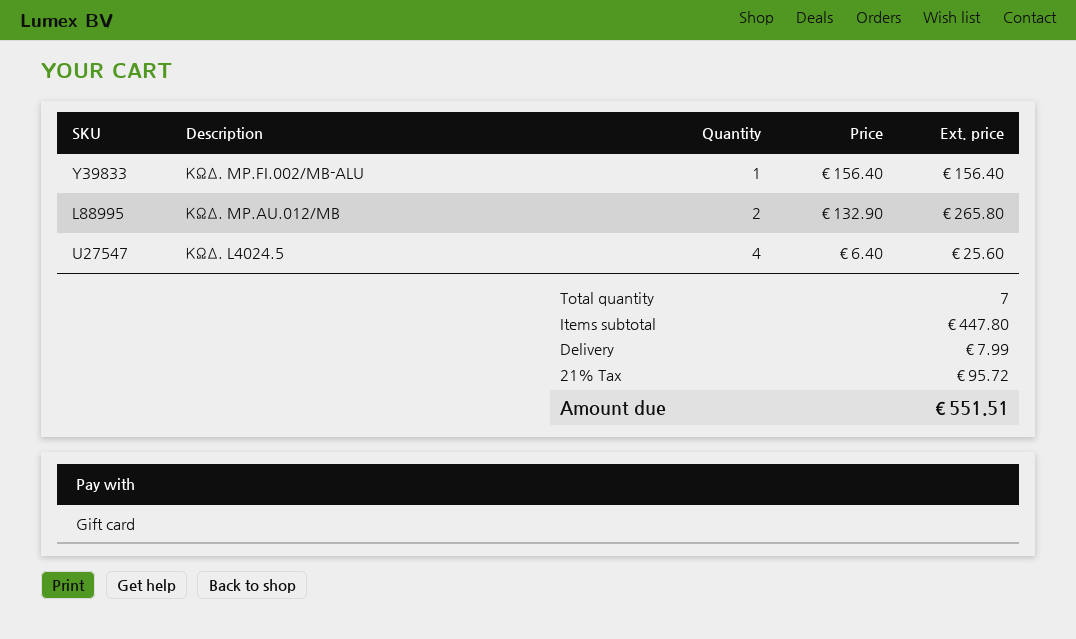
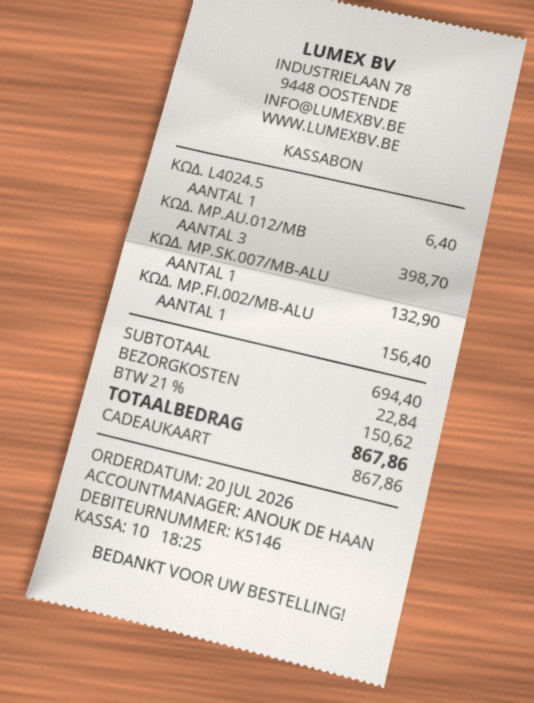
ΚΩΔ. MP.AU.012/MB: 2 for 265.80 -> 3 for 398.70
ΚΩΔ. L4024.5: 4 for 25.60 -> 1 for 6.40
ΚΩΔ. MP.SK.007/MB-ALU: none -> 1 for 132.90
subtotal: 447.80 -> 694.40
shipping: 7.99 -> 22.84
tax: 21% = 95.72 -> 21% = 150.62
total: 551.51 -> 867.86

